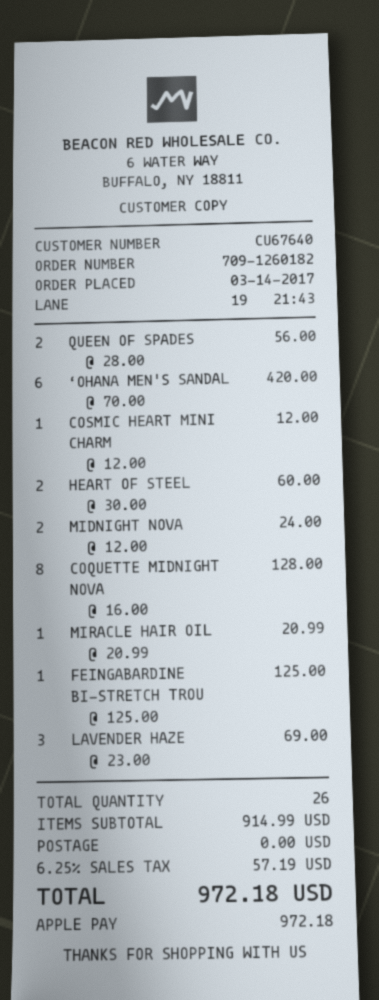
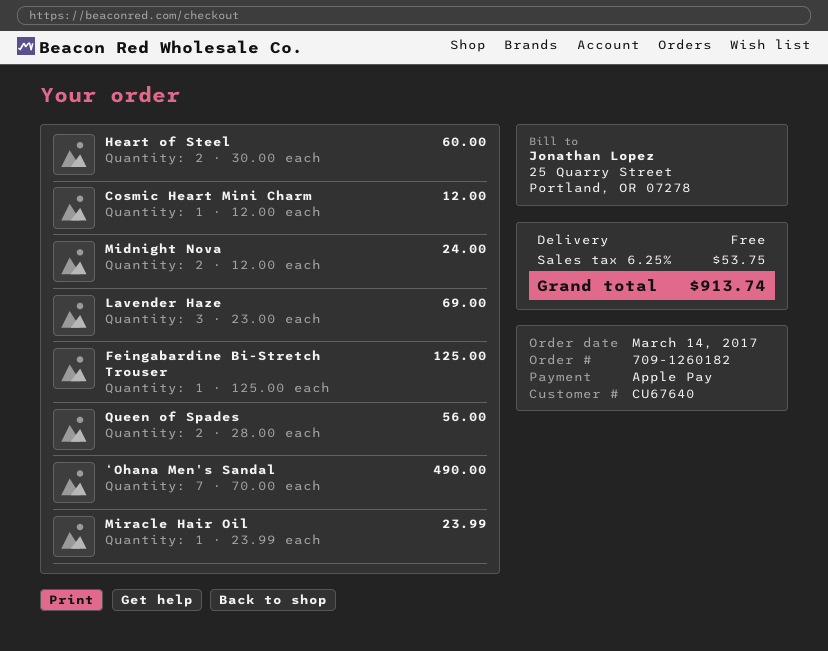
‘OHANA MEN'S SANDAL: 6 x 70.00 = 420.00 -> 7 x 70.00 = 490.00
COQUETTE MIDNIGHT NOVA: 8 x 16.00 = 128.00 -> none
MIRACLE HAIR OIL: 1 x 20.99 = 20.99 -> 1 x 23.99 = 23.99
tax: 6.25% = 57.19 -> 6.25% = 53.75
total: 972.18 -> 913.74

